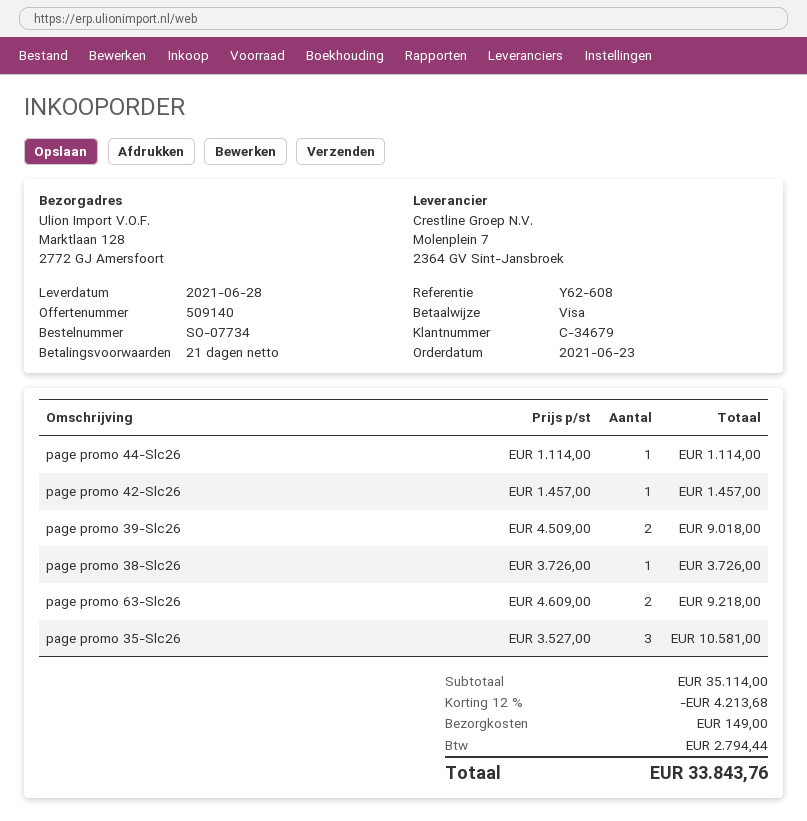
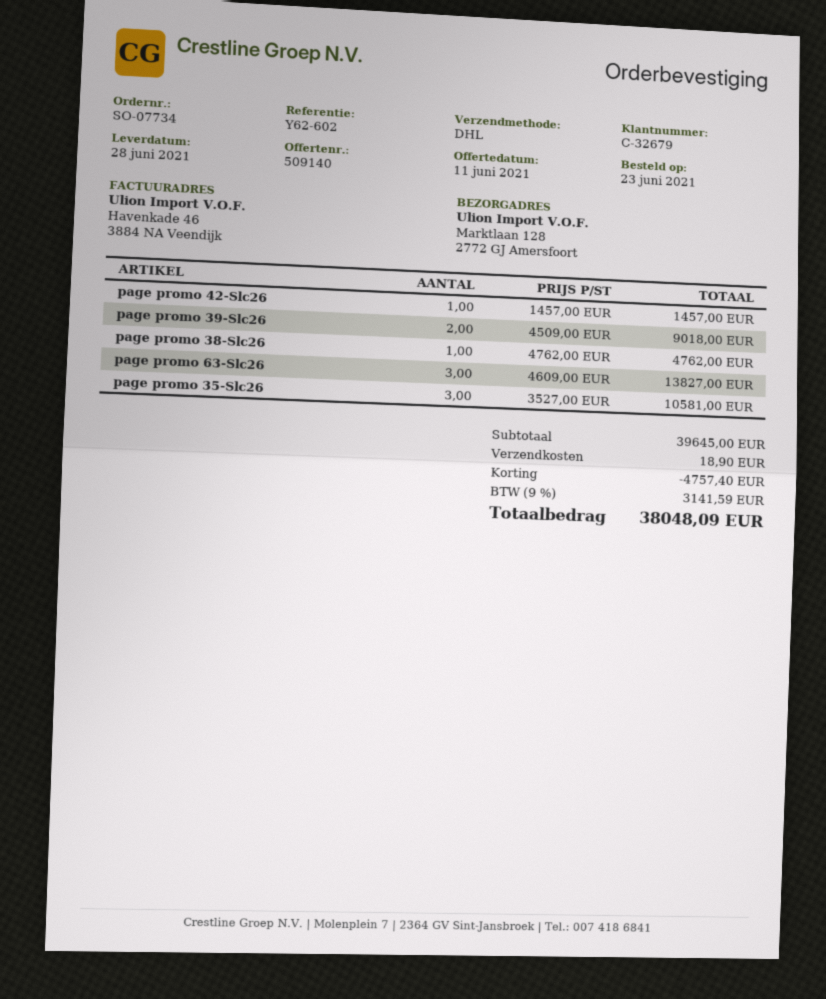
customer number: C-34679 -> C-32679
reference: Y62-608 -> Y62-602
page promo 44-Slc26: 1 x 1114.00 = 1114.00 -> none
page promo 38-Slc26: 1 x 3726.00 = 3726.00 -> 1 x 4762.00 = 4762.00
page promo 63-Slc26: 2 x 4609.00 = 9218.00 -> 3 x 4609.00 = 13827.00
subtotal: 35114.00 -> 39645.00
discount: 4213.68 -> 4757.40
shipping: 149.00 -> 18.90
tax: 2794.44 -> 3141.59
total: 33843.76 -> 38048.09

